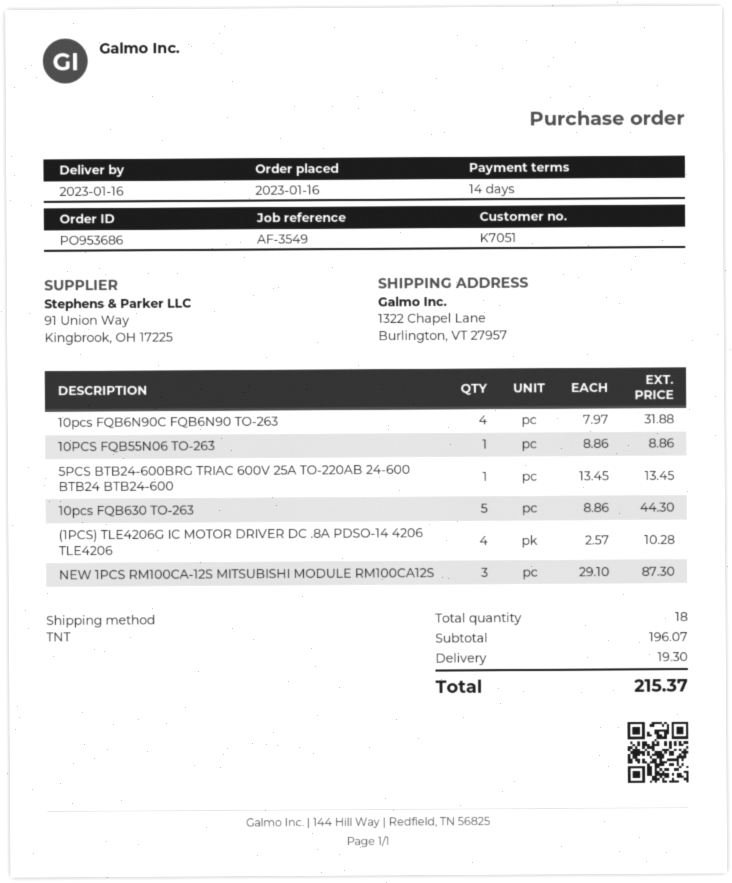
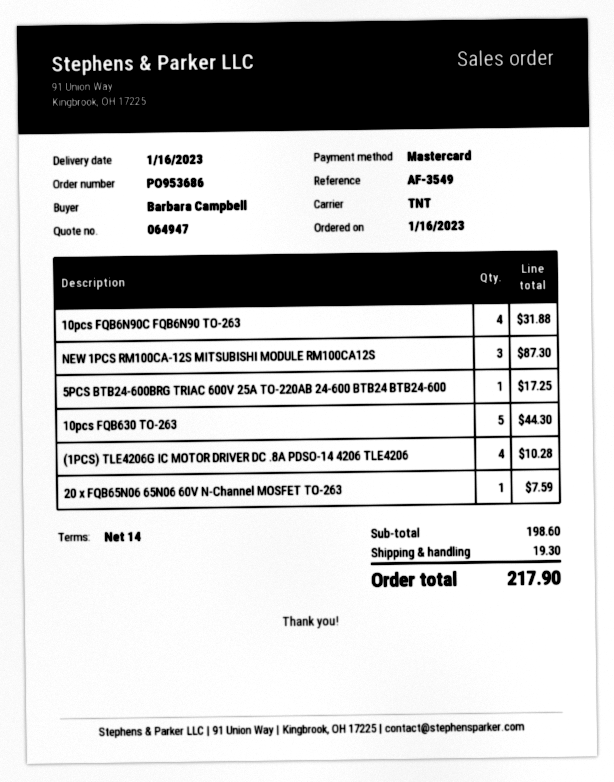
10PCS FQB55N06 TO-263: 1 for 8.86 -> none
5PCS BTB24-600BRG TRIAC 600V 25A TO-220AB 24-600 BTB24 BTB24-600: 1 for 13.45 -> 1 for 17.25
20 x FQB65N06 65N06 60V N-Channel MOSFET TO-263: none -> 1 for 7.59
subtotal: 196.07 -> 198.60
total: 215.37 -> 217.90

